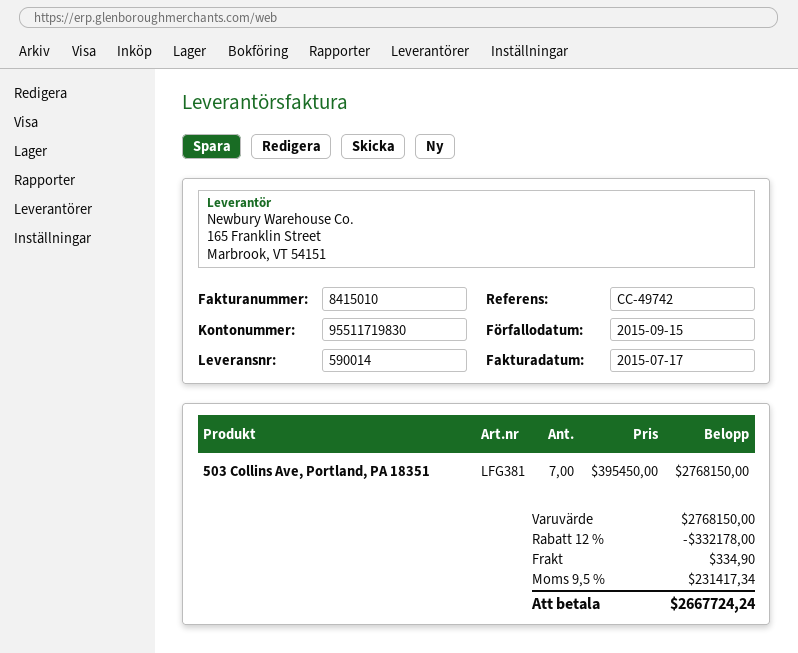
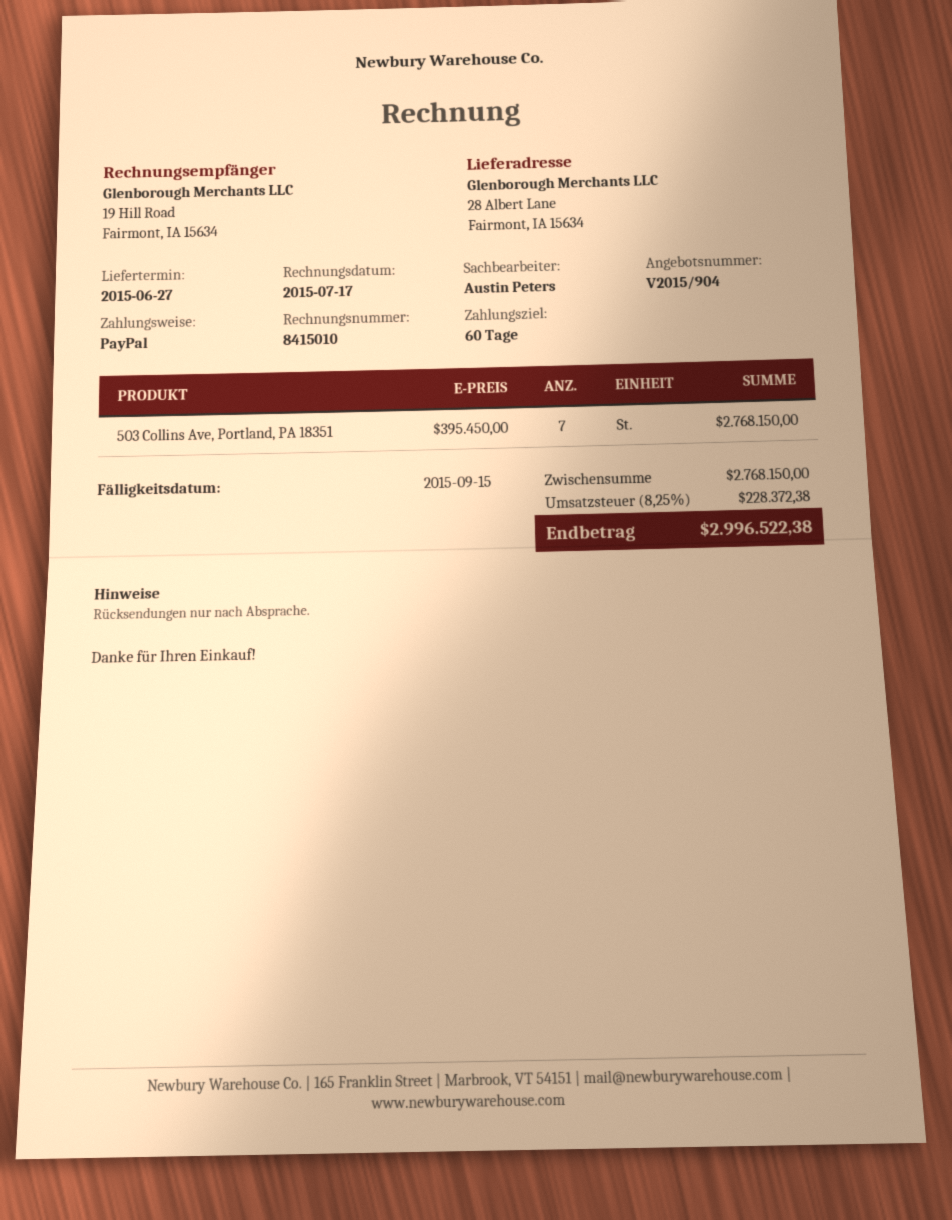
discount: 12% = 332178.00 -> none
shipping: 334.90 -> none
tax: 9.5% = 231417.34 -> 8.25% = 228372.38
total: 2667724.24 -> 2996522.38

